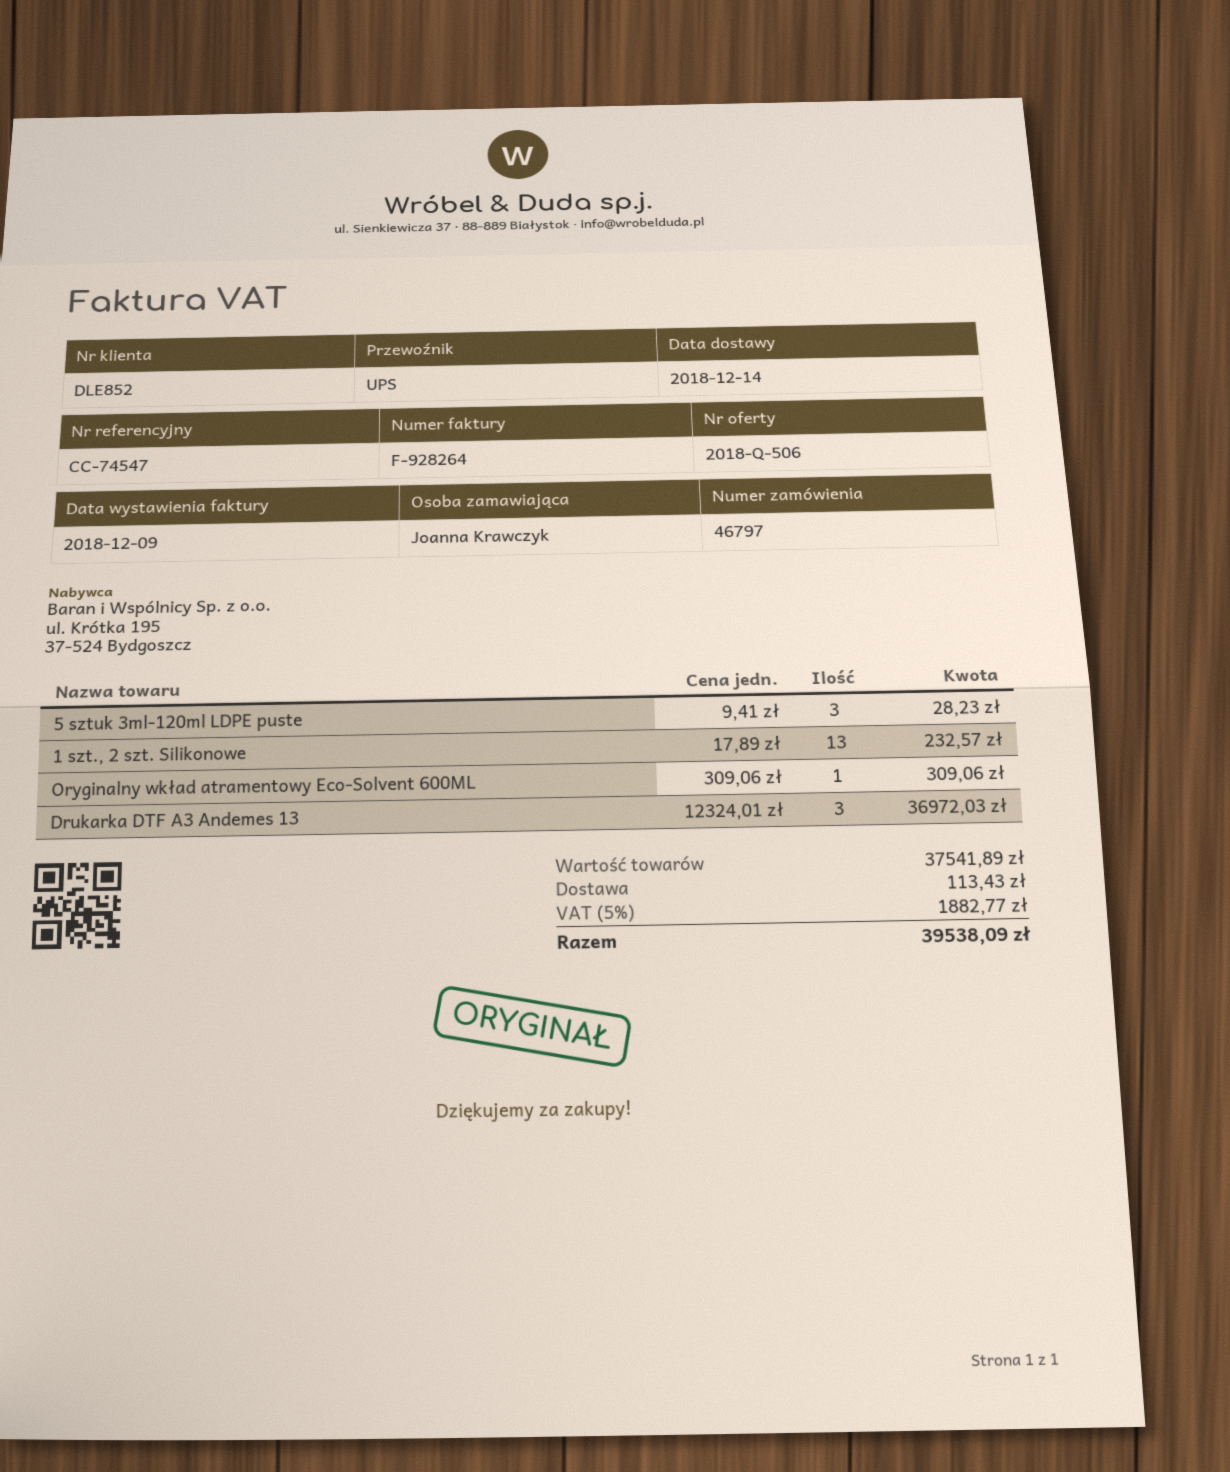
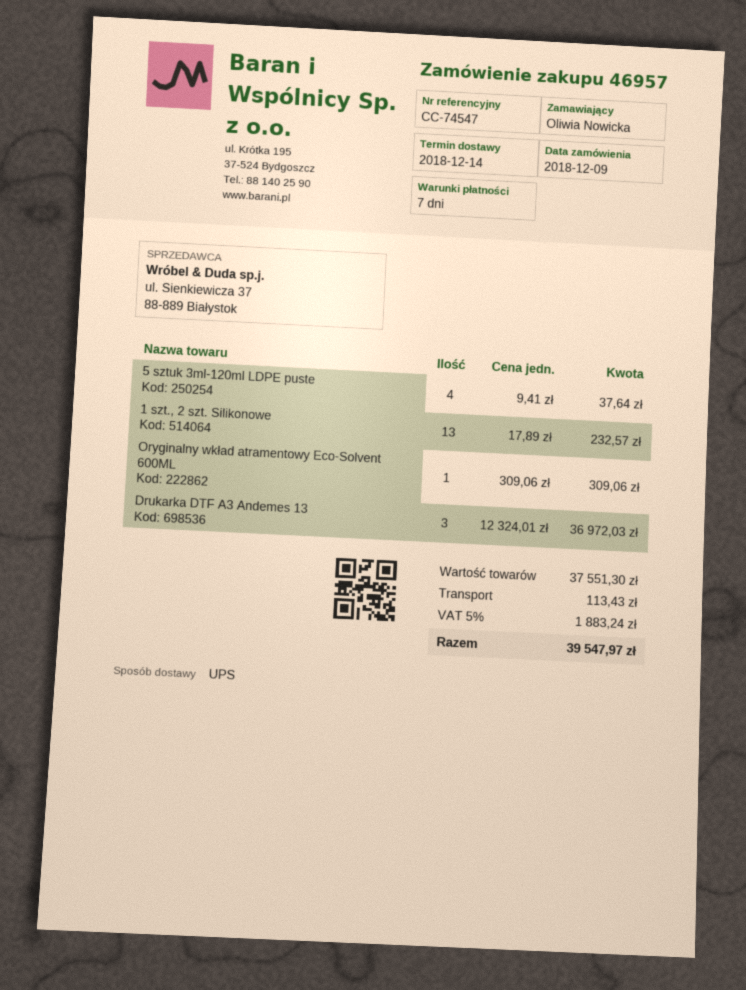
order number: 46797 -> 46957
ordered by: Joanna Krawczyk -> Oliwia Nowicka
5 sztuk 3ml-120ml LDPE puste: 3 x 9.41 = 28.23 -> 4 x 9.41 = 37.64
subtotal: 37541.89 -> 37551.30
tax: 5% = 1882.77 -> 5% = 1883.24
total: 39538.09 -> 39547.97

